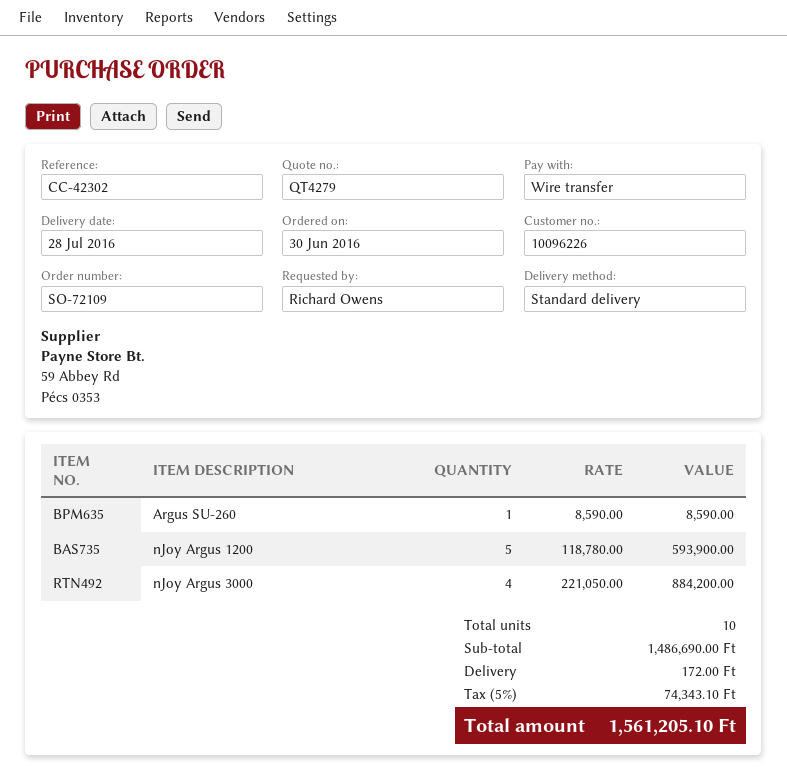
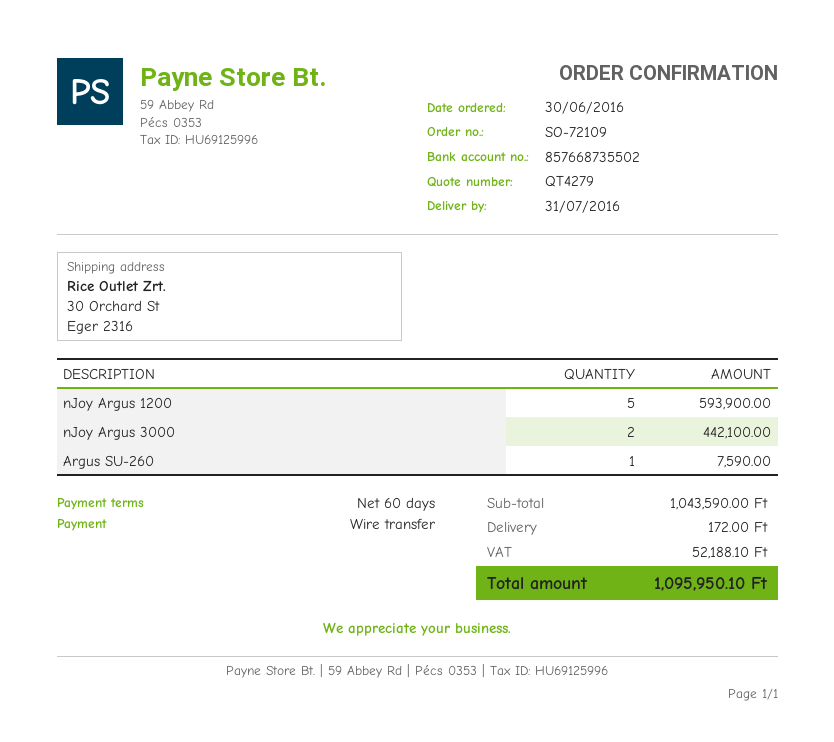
delivery date: 2016-07-28 -> 2016-07-31
Argus SU-260: 1 for 8590.00 -> 1 for 7590.00
nJoy Argus 3000: 4 for 884200.00 -> 2 for 442100.00
subtotal: 1486690.00 -> 1043590.00
tax: 74343.10 -> 52188.10
total: 1561205.10 -> 1095950.10

